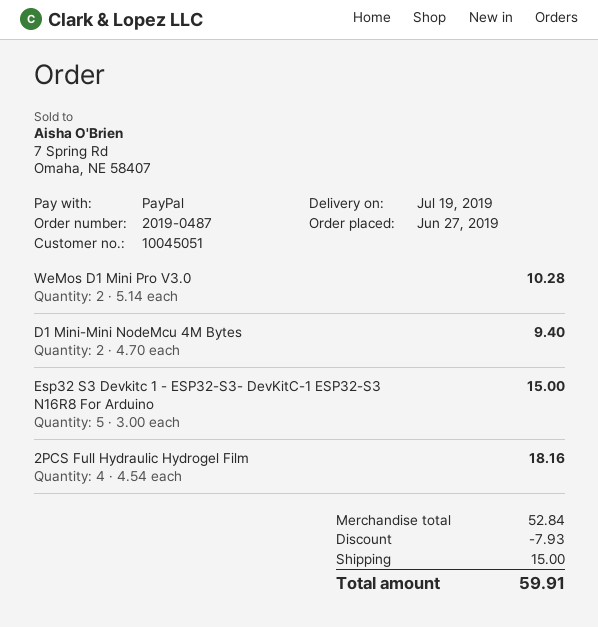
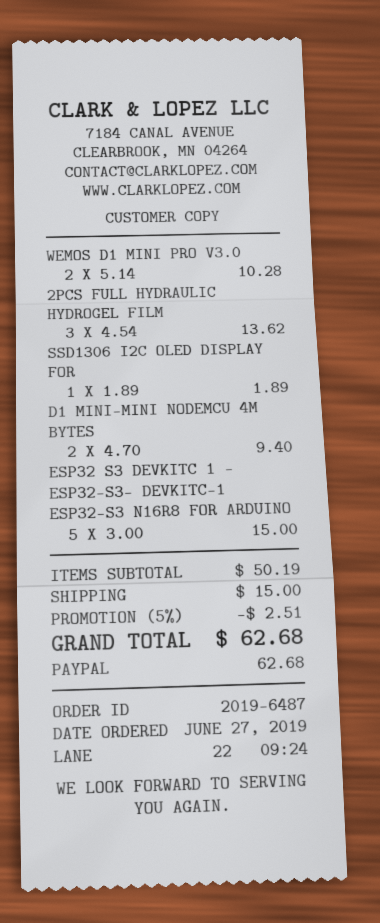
order number: 2019-0487 -> 2019-6487
2PCS Full Hydraulic Hydrogel Film: 4 x 4.54 = 18.16 -> 3 x 4.54 = 13.62
SSD1306 I2C OLED DISPLAY FOR: none -> 1 x 1.89 = 1.89
subtotal: 52.84 -> 50.19
discount: 7.93 -> 2.51
total: 59.91 -> 62.68

